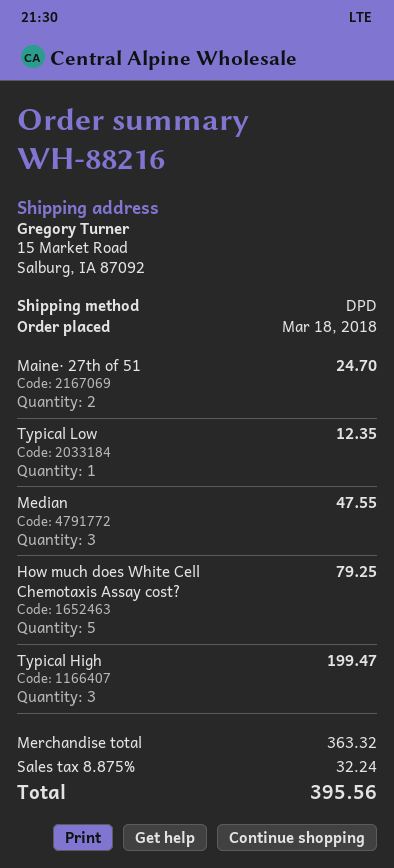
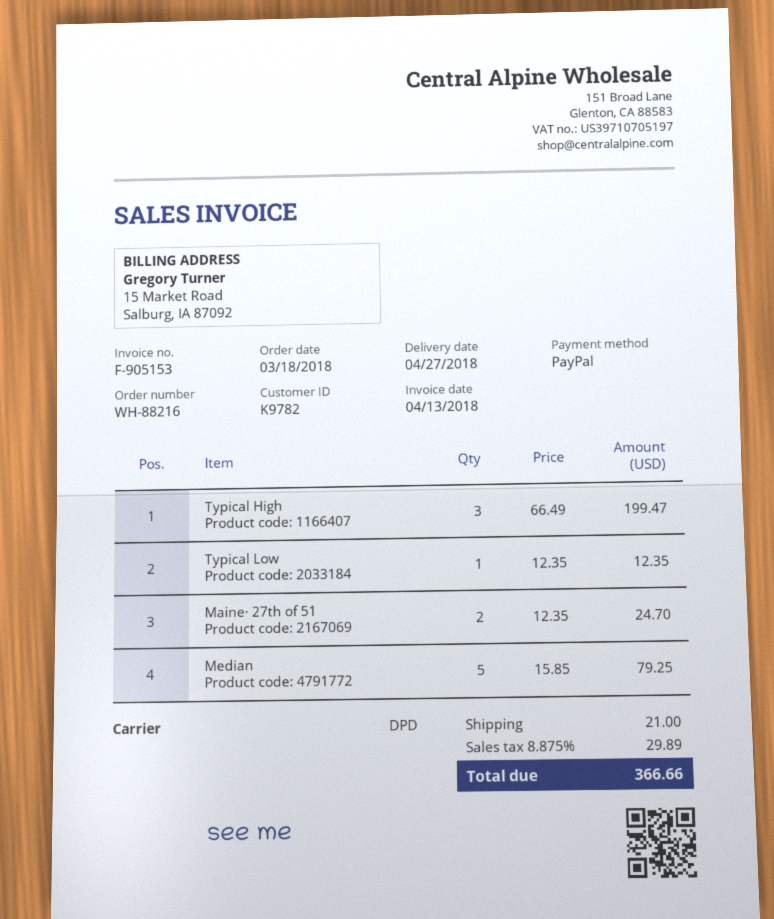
Median: 3 for 47.55 -> 5 for 79.25
How much does White Cell Chemotaxis Assay cost?: 5 for 79.25 -> none
shipping: none -> 21.00
tax: 8.875% = 32.24 -> 8.875% = 29.89
total: 395.56 -> 366.66

